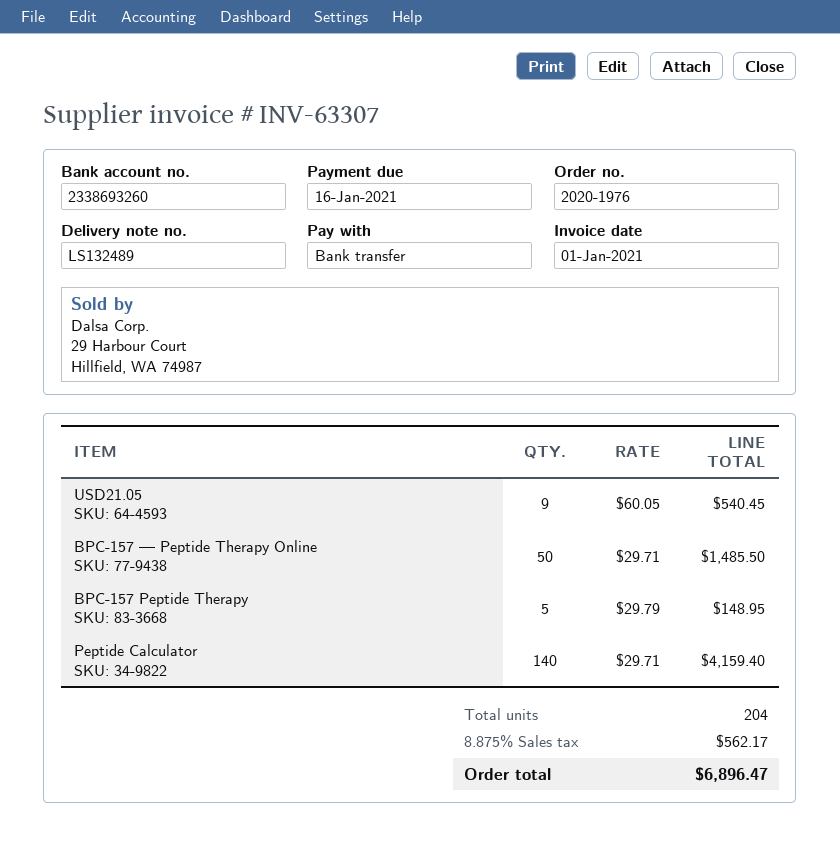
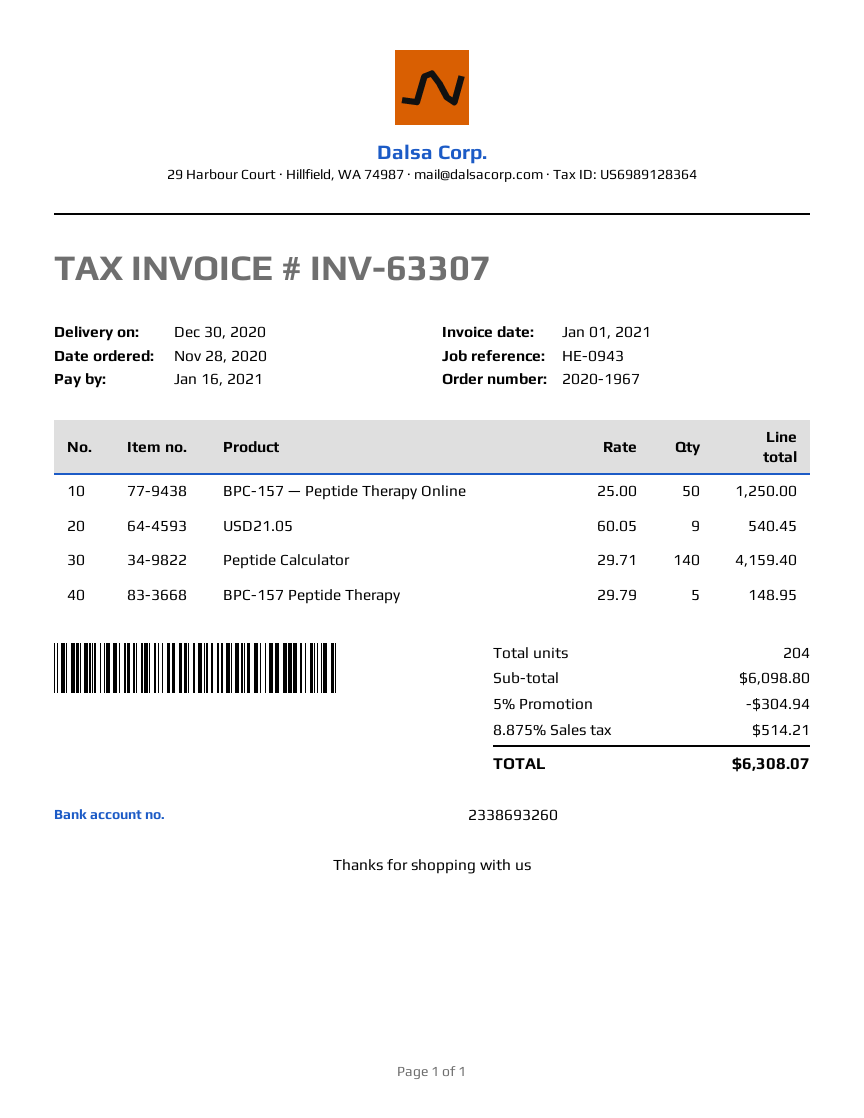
order number: 2020-1976 -> 2020-1967
BPC-157 — Peptide Therapy Online: 50 x 29.71 = 1485.50 -> 50 x 25.00 = 1250.00
discount: none -> 5% = 304.94
tax: 8.875% = 562.17 -> 8.875% = 514.21
total: 6896.47 -> 6308.07

